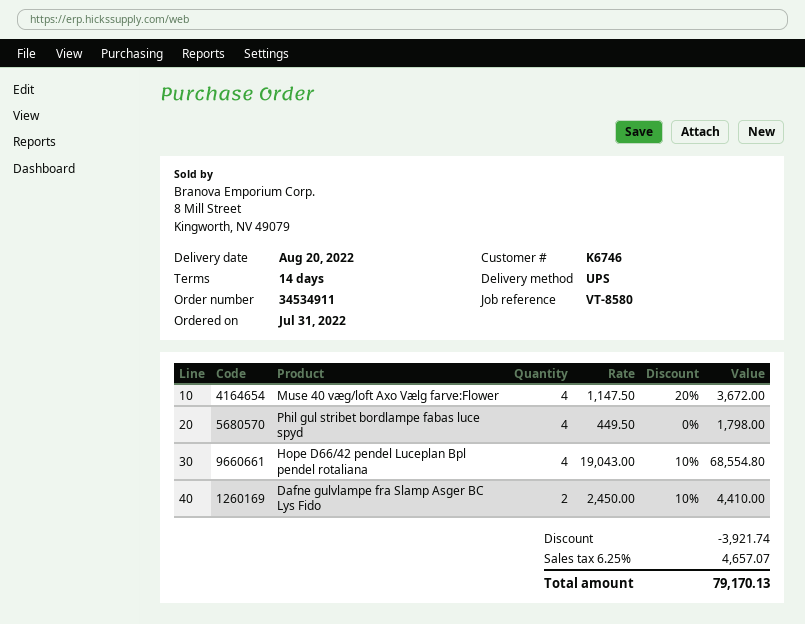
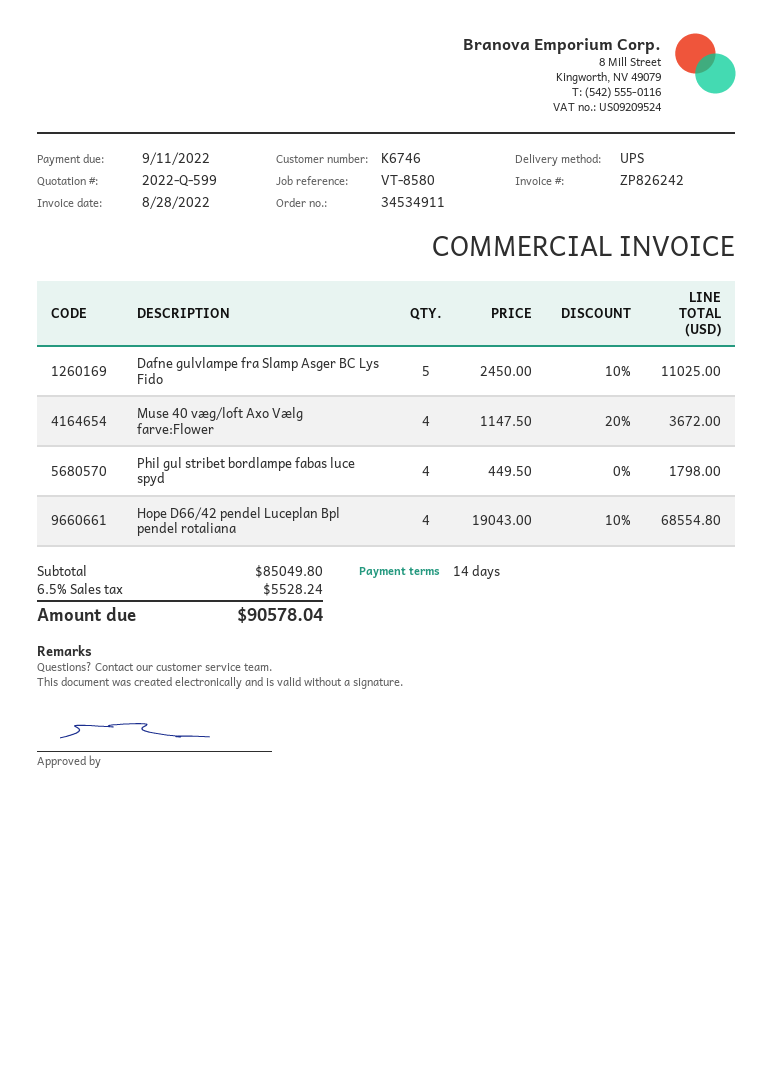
Dafne gulvlampe fra Slamp Asger BC Lys Fido: 2 x 2450.00 - 10% = 4410.00 -> 5 x 2450.00 - 10% = 11025.00
discount: 3921.74 -> none
tax: 6.25% = 4657.07 -> 6.5% = 5528.24
total: 79170.13 -> 90578.04

